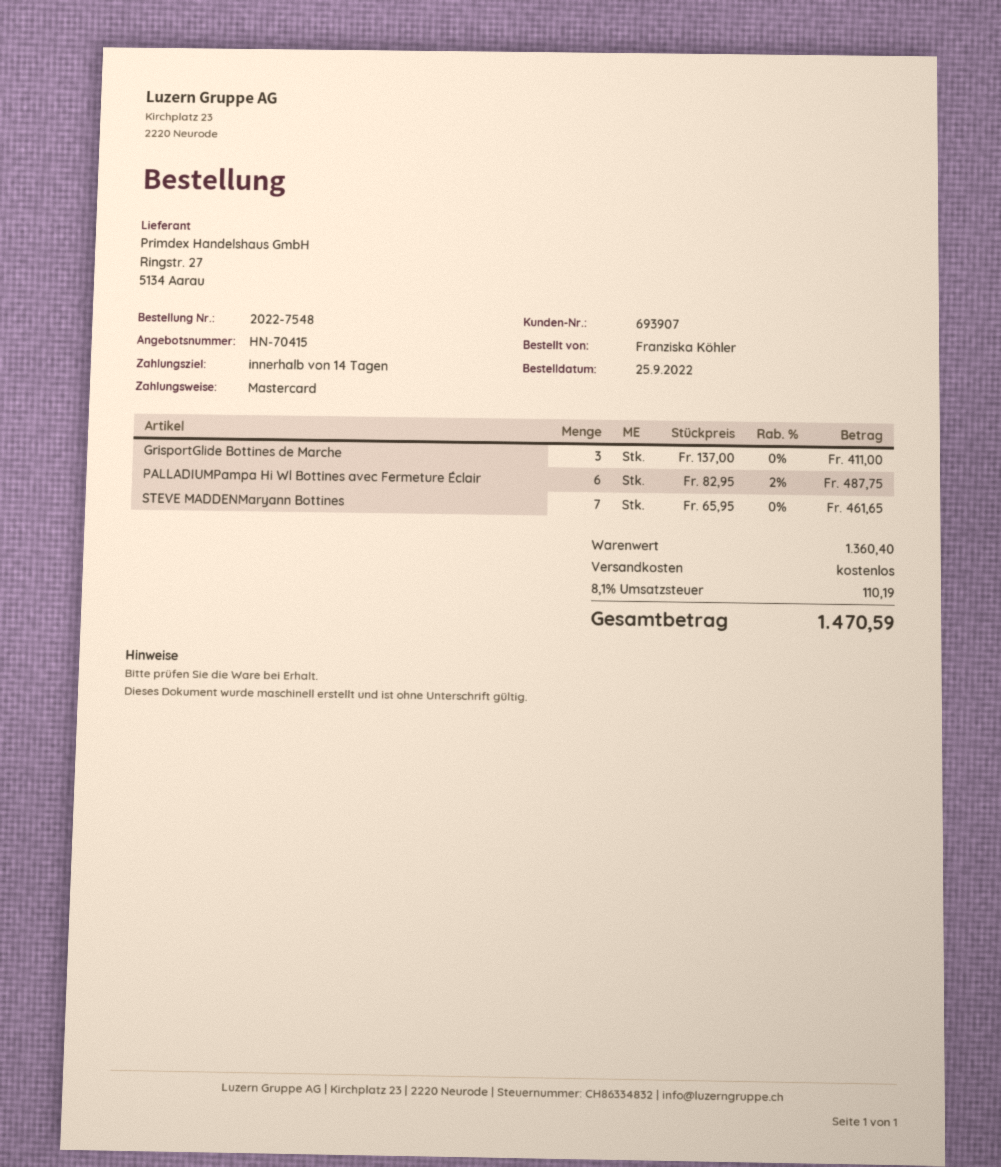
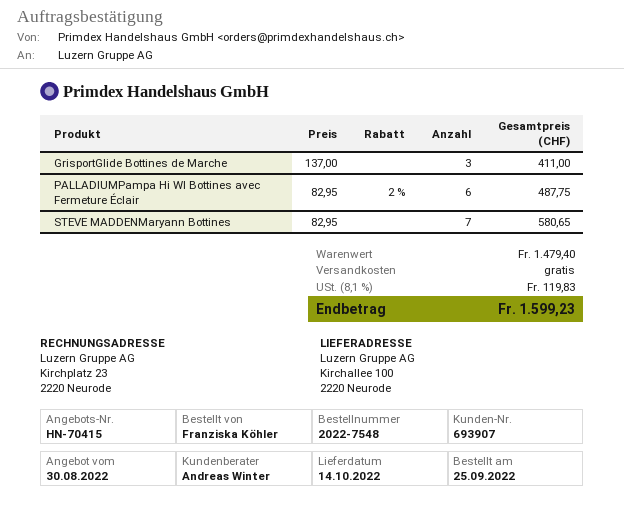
STEVE MADDENMaryann Bottines: 7 x 65.95 = 461.65 -> 7 x 82.95 = 580.65
subtotal: 1360.40 -> 1479.40
tax: 8.1% = 110.19 -> 8.1% = 119.83
total: 1470.59 -> 1599.23

